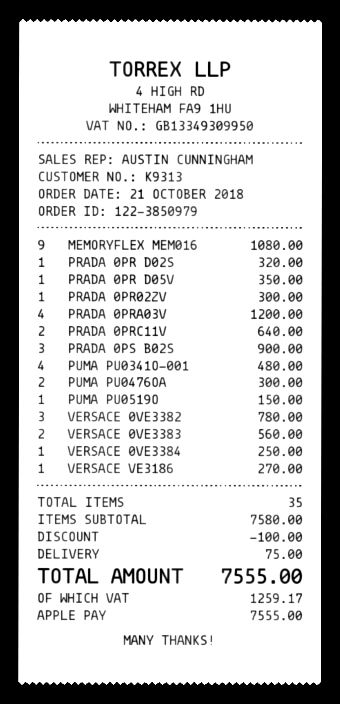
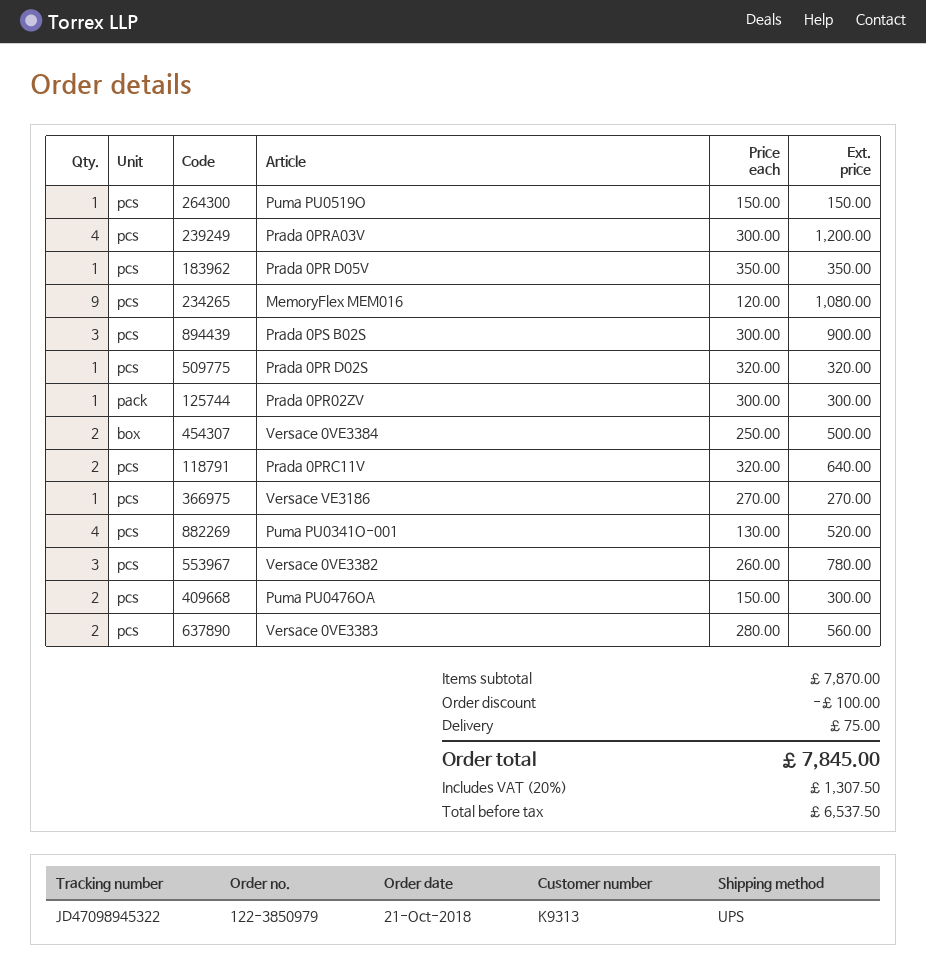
PUMA PU0341O-001: 4 for 480.00 -> 4 for 520.00
VERSACE 0VE3384: 1 for 250.00 -> 2 for 500.00
subtotal: 7580.00 -> 7870.00
tax: 1259.17 -> 1307.50
total: 7555.00 -> 7845.00

